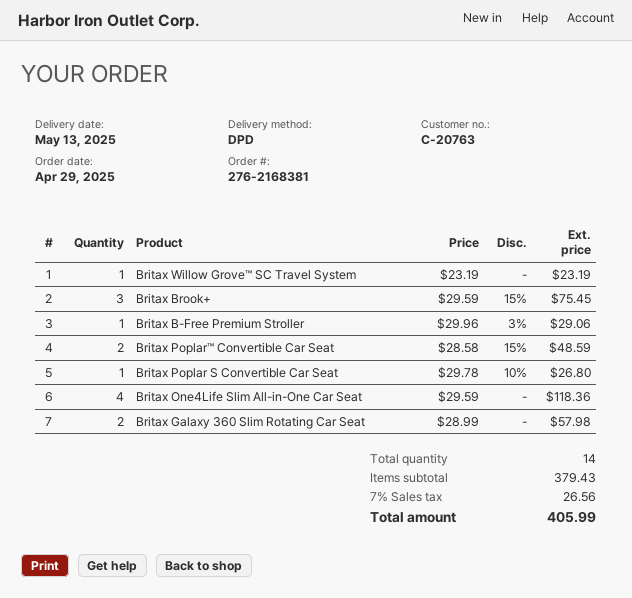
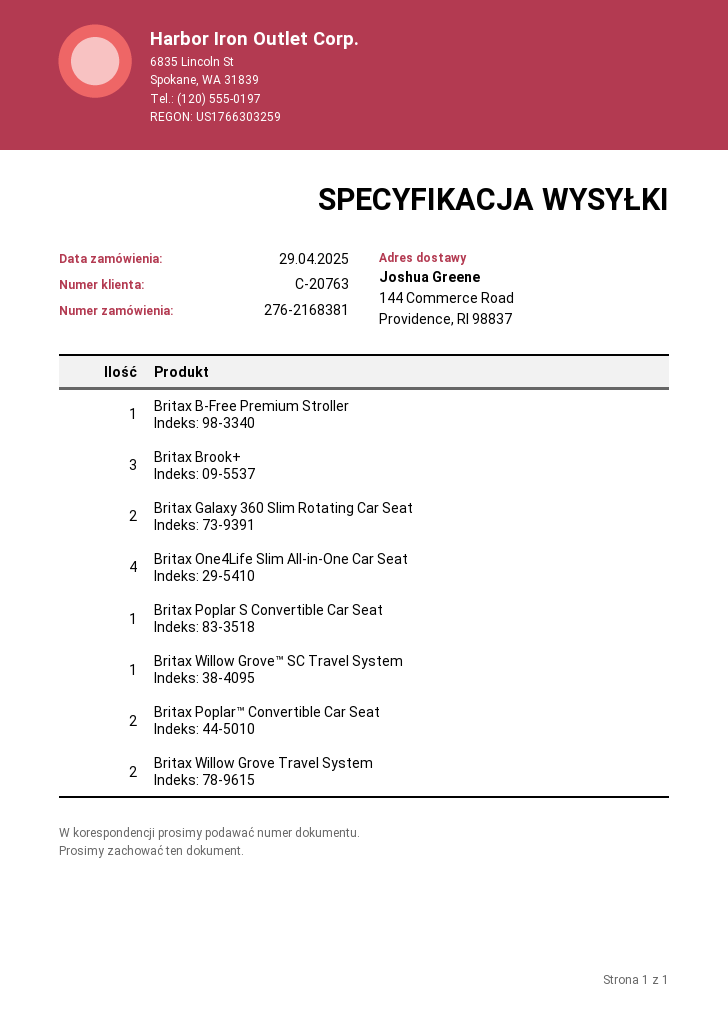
Britax Willow Grove Travel System: none -> 2

